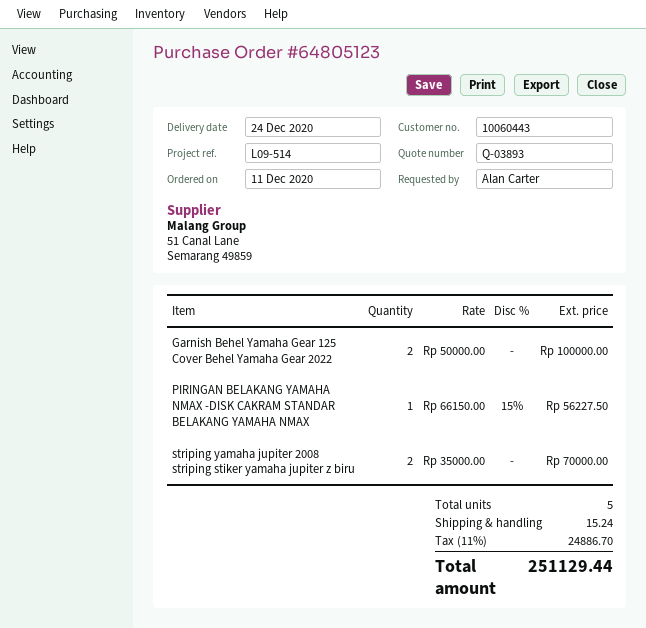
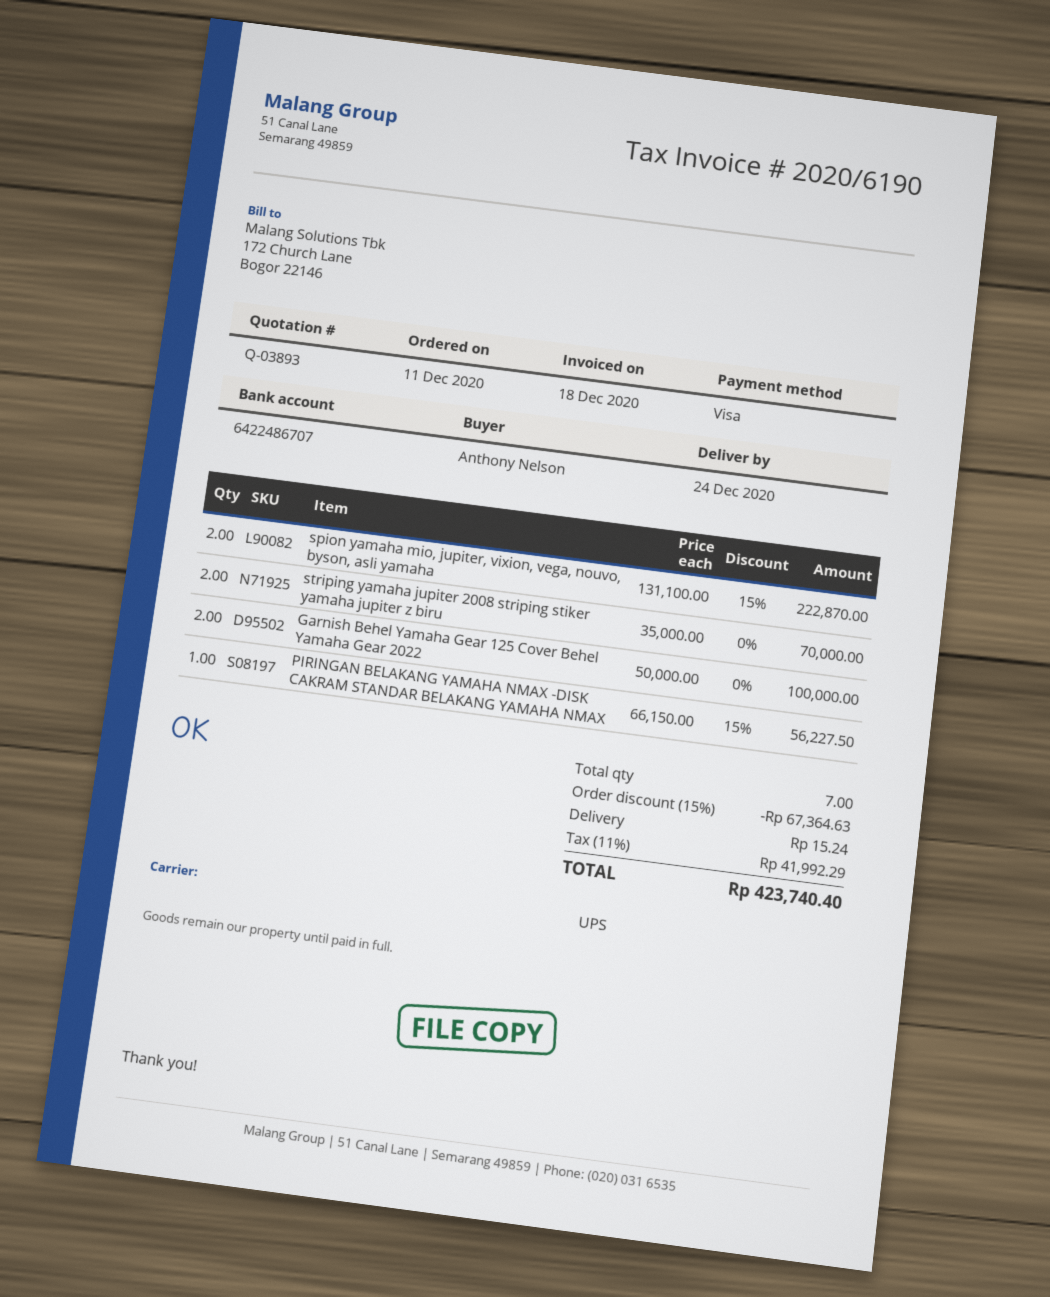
ordered by: Alan Carter -> Anthony Nelson
spion yamaha mio, jupiter, vixion, vega, nouvo, byson, asli yamaha: none -> 2 x 131100.00 - 15% = 222870.00
total quantity: 5 -> 7
discount: none -> 15% = 67364.63
tax: 11% = 24886.70 -> 11% = 41992.29
total: 251129.44 -> 423740.40

